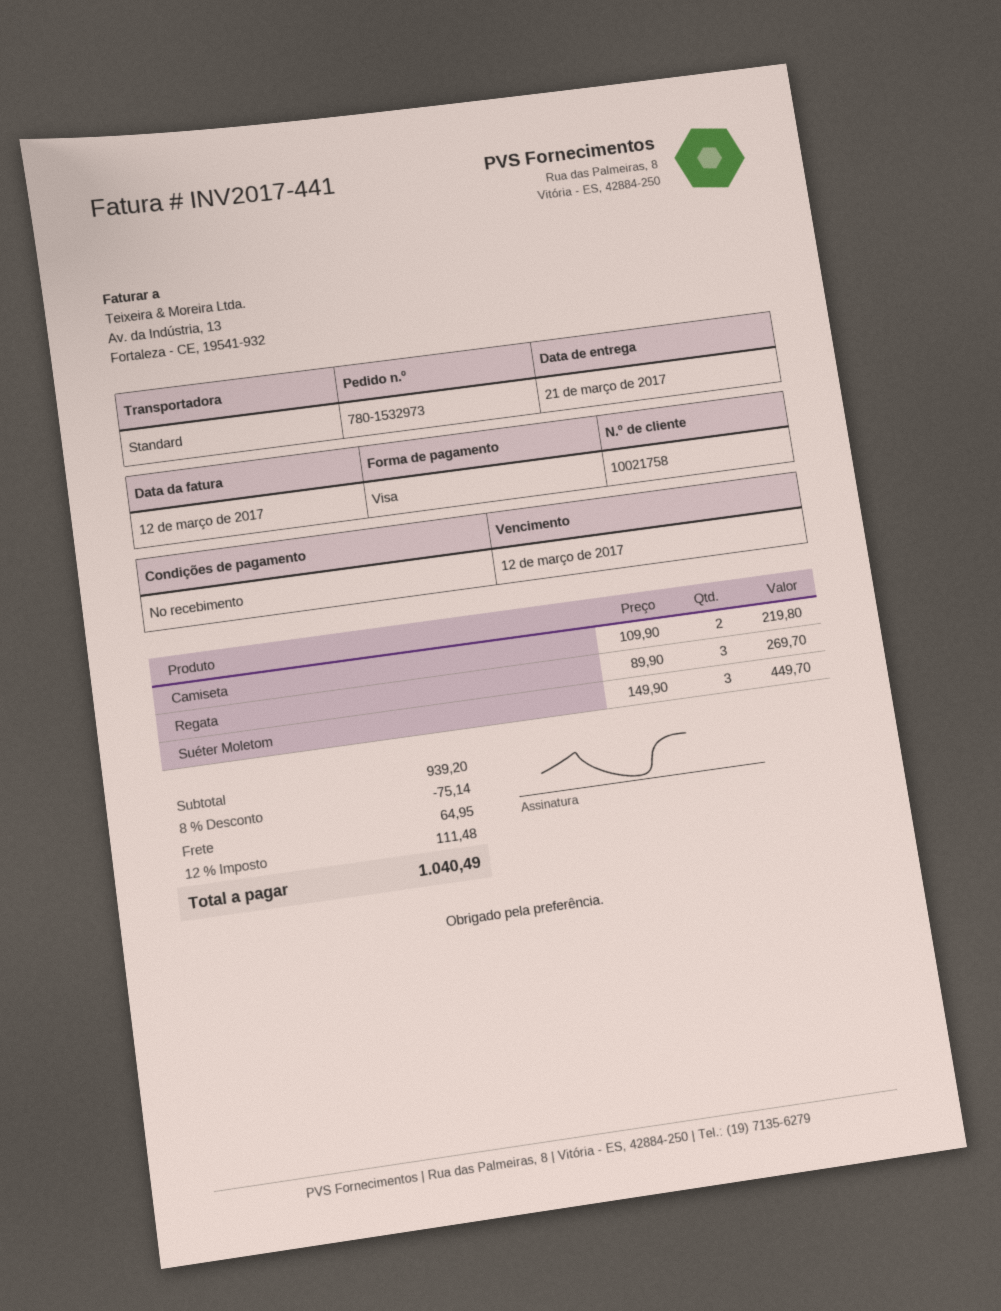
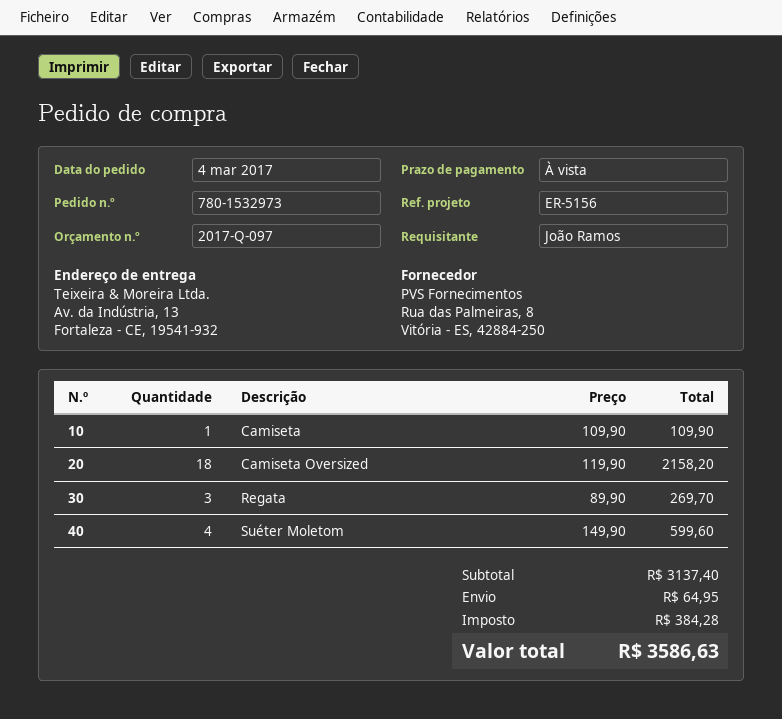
Camiseta: 2 x 109.90 = 219.80 -> 1 x 109.90 = 109.90
Suéter Moletom: 3 x 149.90 = 449.70 -> 4 x 149.90 = 599.60
Camiseta Oversized: none -> 18 x 119.90 = 2158.20
subtotal: 939.20 -> 3137.40
discount: 8% = 75.14 -> none
tax: 111.48 -> 384.28
total: 1040.49 -> 3586.63

